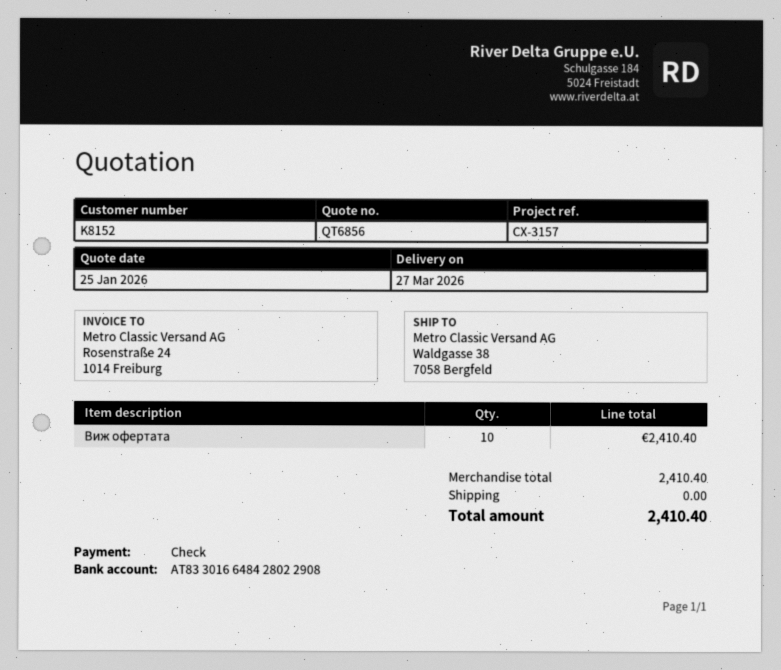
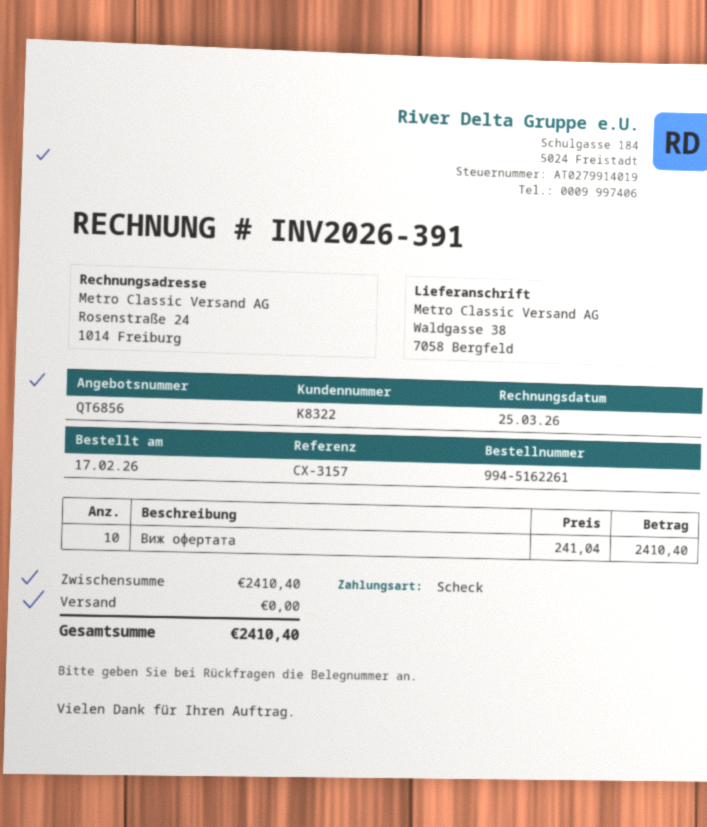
customer number: K8152 -> K8322

